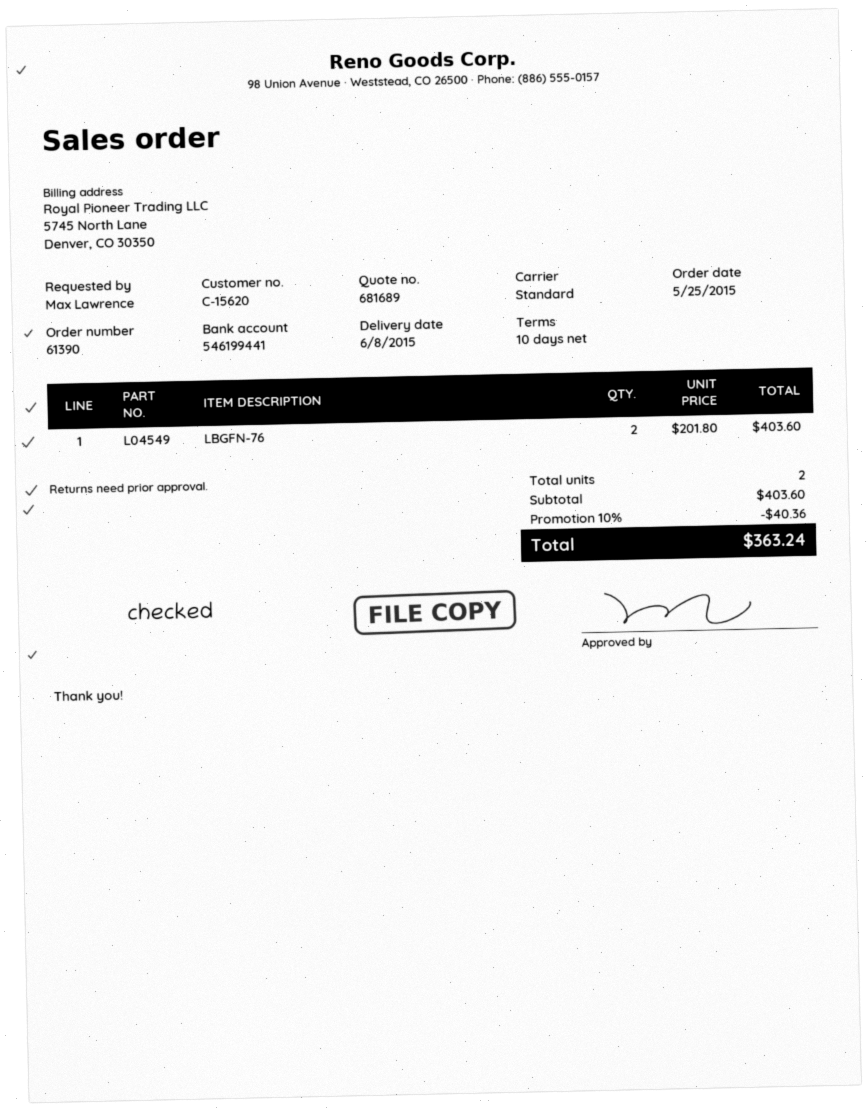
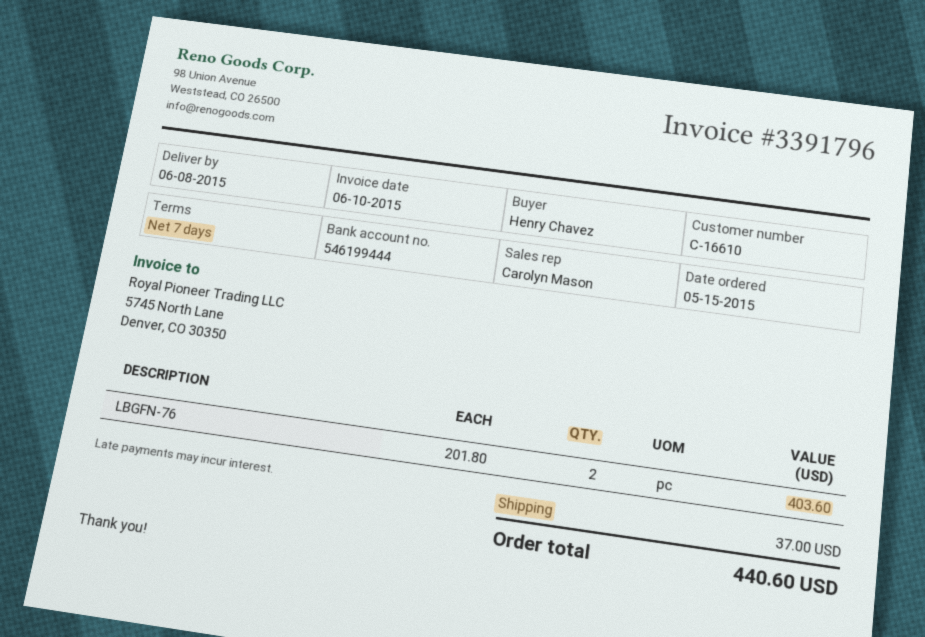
order date: 2015-05-25 -> 2015-05-15
payment terms: 10 days -> 7 days
customer number: C-15620 -> C-16610
ordered by: Max Lawrence -> Henry Chavez
bank account: 546199441 -> 546199444
discount: 10% = 40.36 -> none
shipping: none -> 37.00
total: 363.24 -> 440.60

